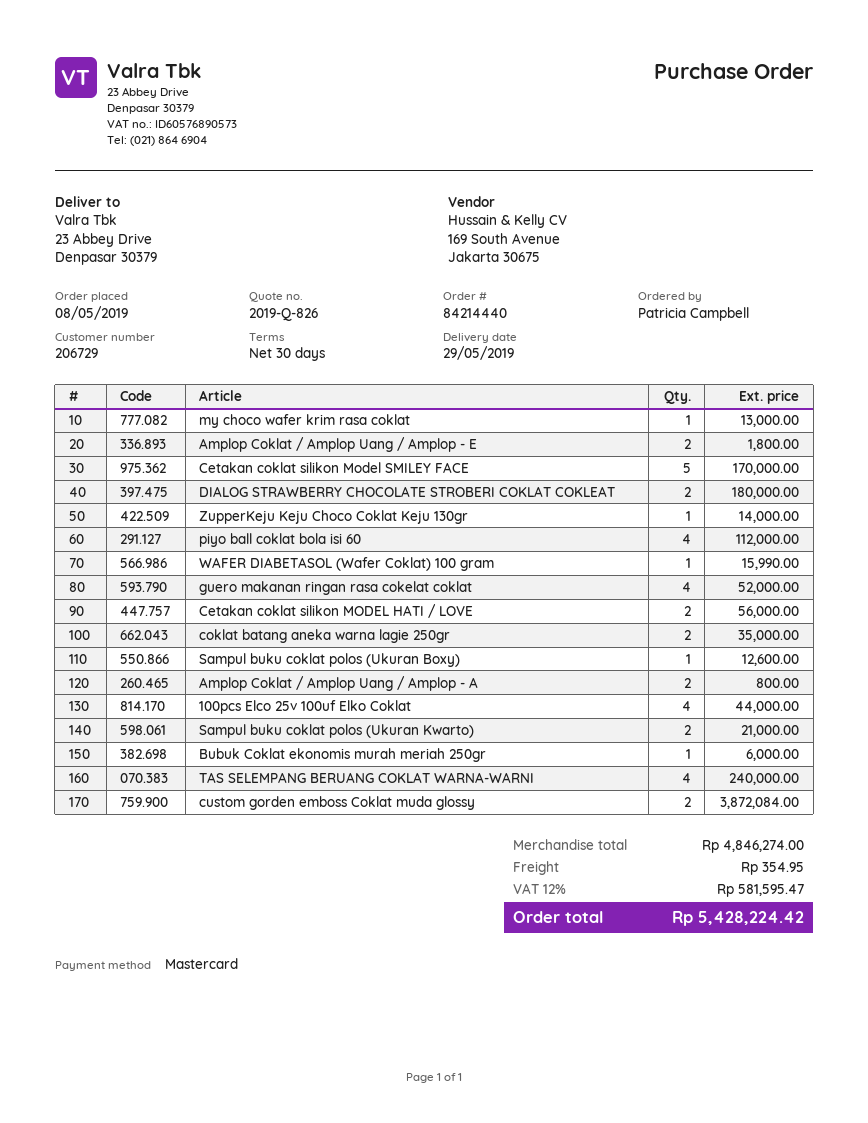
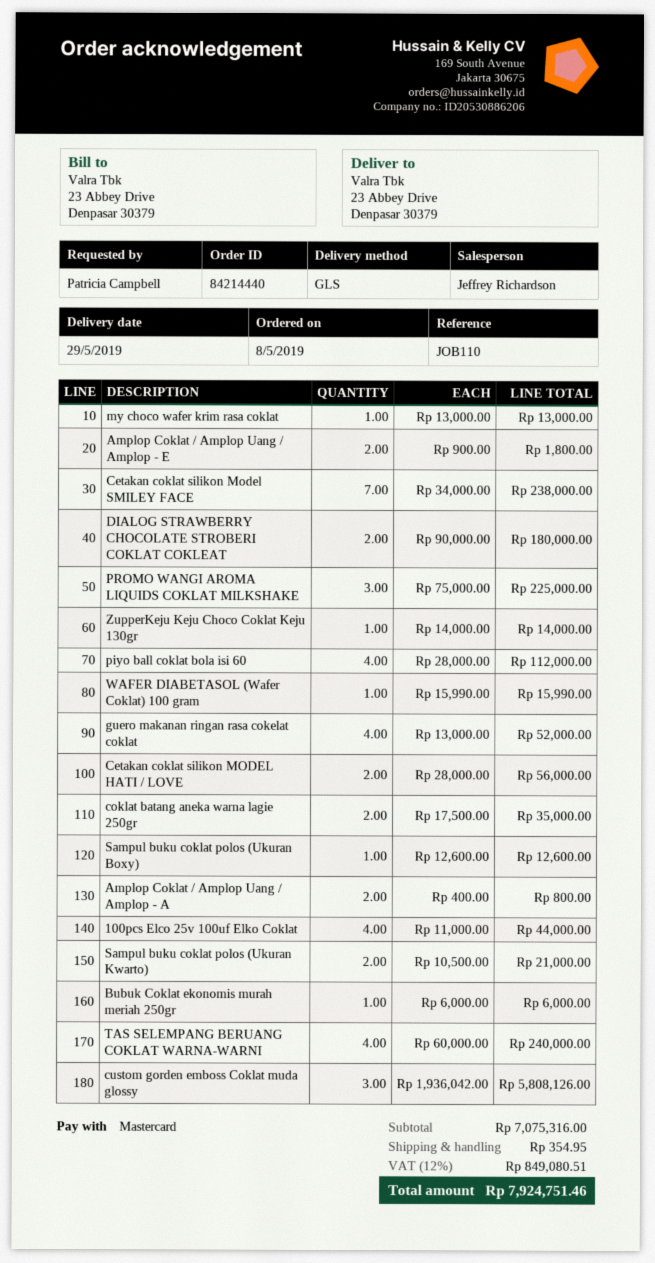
Cetakan coklat silikon Model SMILEY FACE: 5 for 170000.00 -> 7 for 238000.00
custom gorden emboss Coklat muda glossy: 2 for 3872084.00 -> 3 for 5808126.00
PROMO WANGI AROMA LIQUIDS COKLAT MILKSHAKE: none -> 3 for 225000.00
subtotal: 4846274.00 -> 7075316.00
tax: 12% = 581595.47 -> 12% = 849080.51
total: 5428224.42 -> 7924751.46

